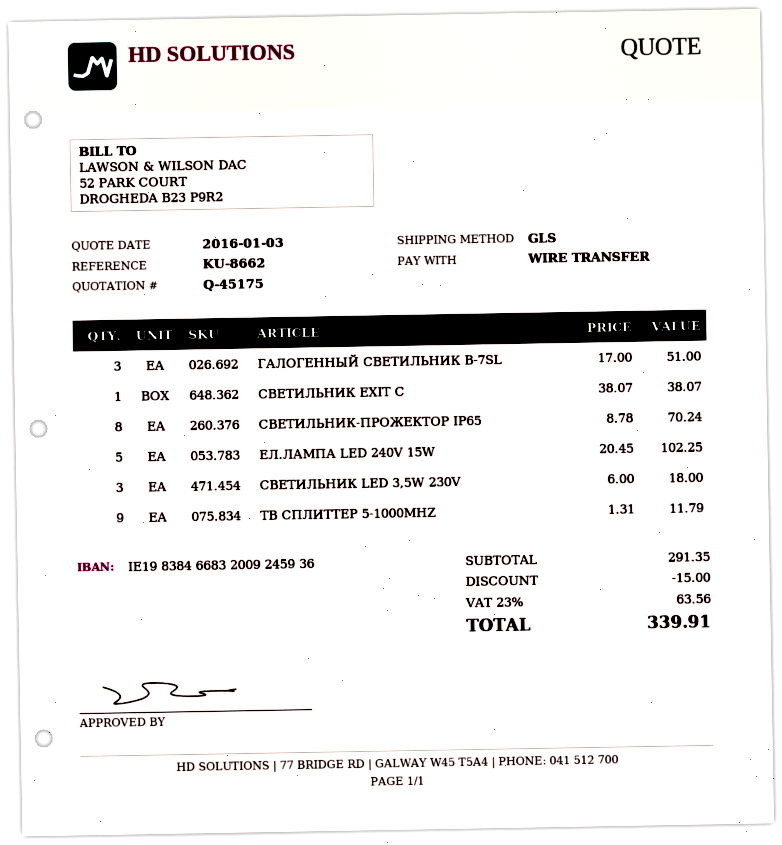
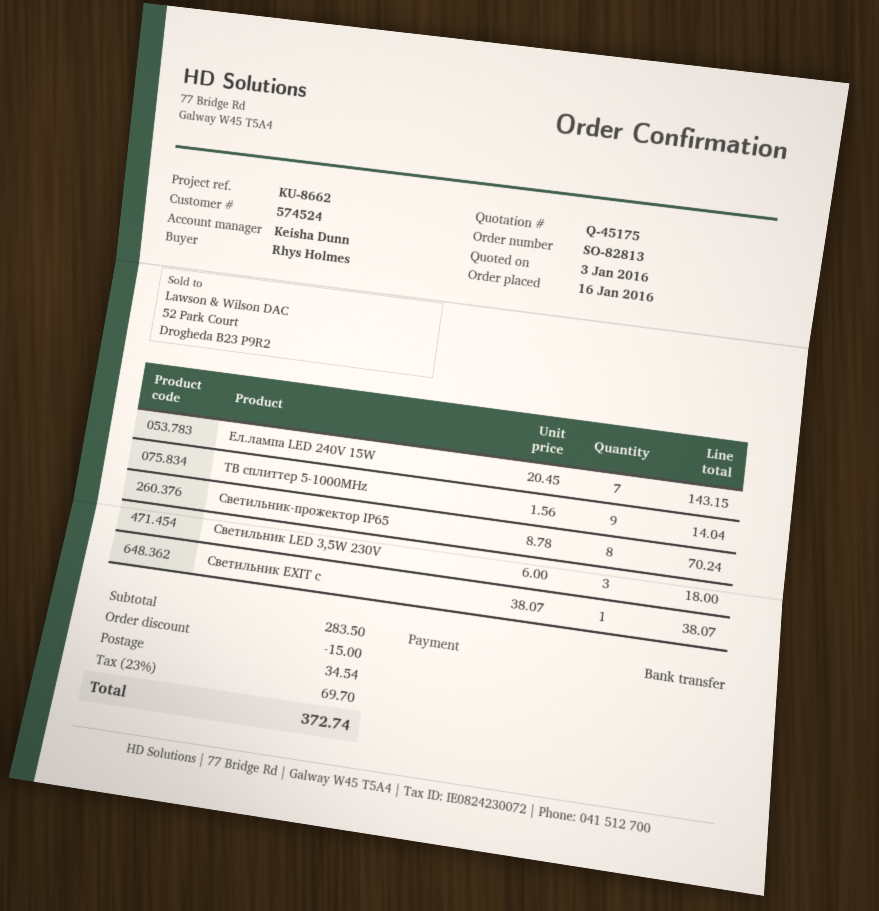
ГАЛОГЕННЫЙ СВЕТИЛЬНИК B-7SL: 3 x 17.00 = 51.00 -> none
ЕЛ.ЛАМПА LED 240V 15W: 5 x 20.45 = 102.25 -> 7 x 20.45 = 143.15
ТВ СПЛИТТЕР 5-1000MHZ: 9 x 1.31 = 11.79 -> 9 x 1.56 = 14.04
subtotal: 291.35 -> 283.50
shipping: none -> 34.54
tax: 23% = 63.56 -> 23% = 69.70
total: 339.91 -> 372.74

